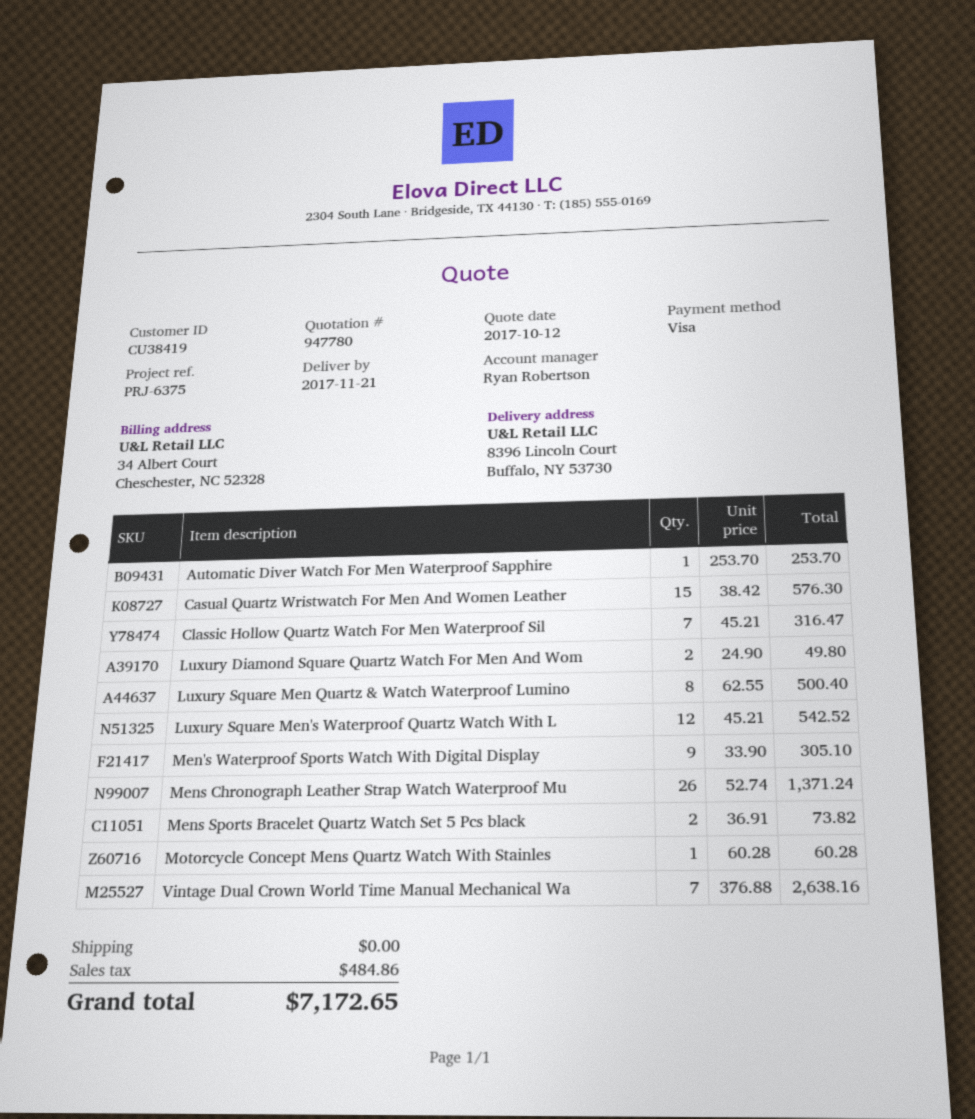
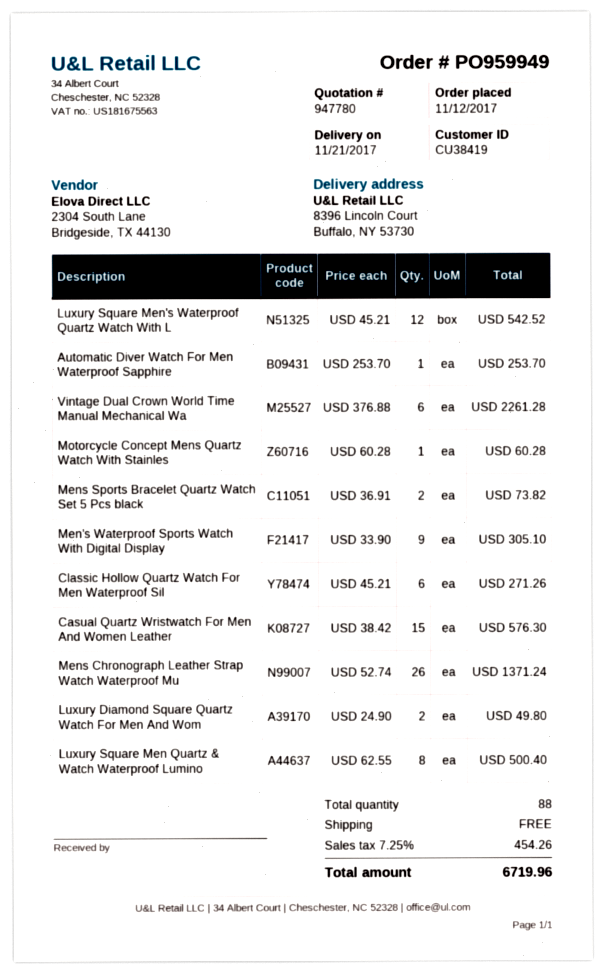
Classic Hollow Quartz Watch For Men Waterproof Sil: 7 x 45.21 = 316.47 -> 6 x 45.21 = 271.26
Vintage Dual Crown World Time Manual Mechanical Wa: 7 x 376.88 = 2638.16 -> 6 x 376.88 = 2261.28
tax: 484.86 -> 454.26
total: 7172.65 -> 6719.96

